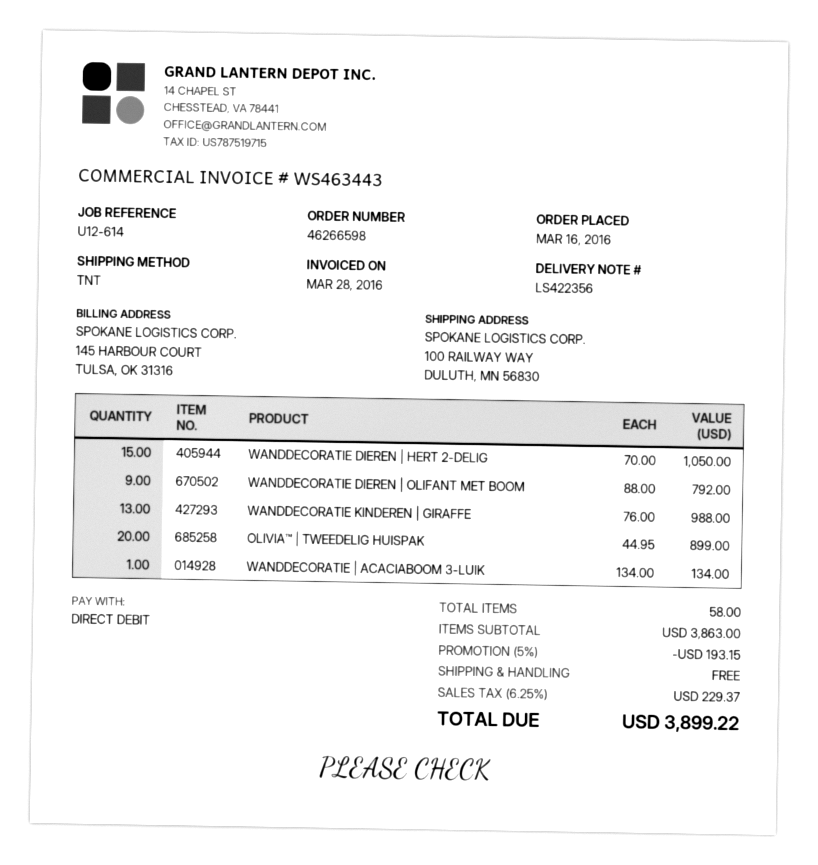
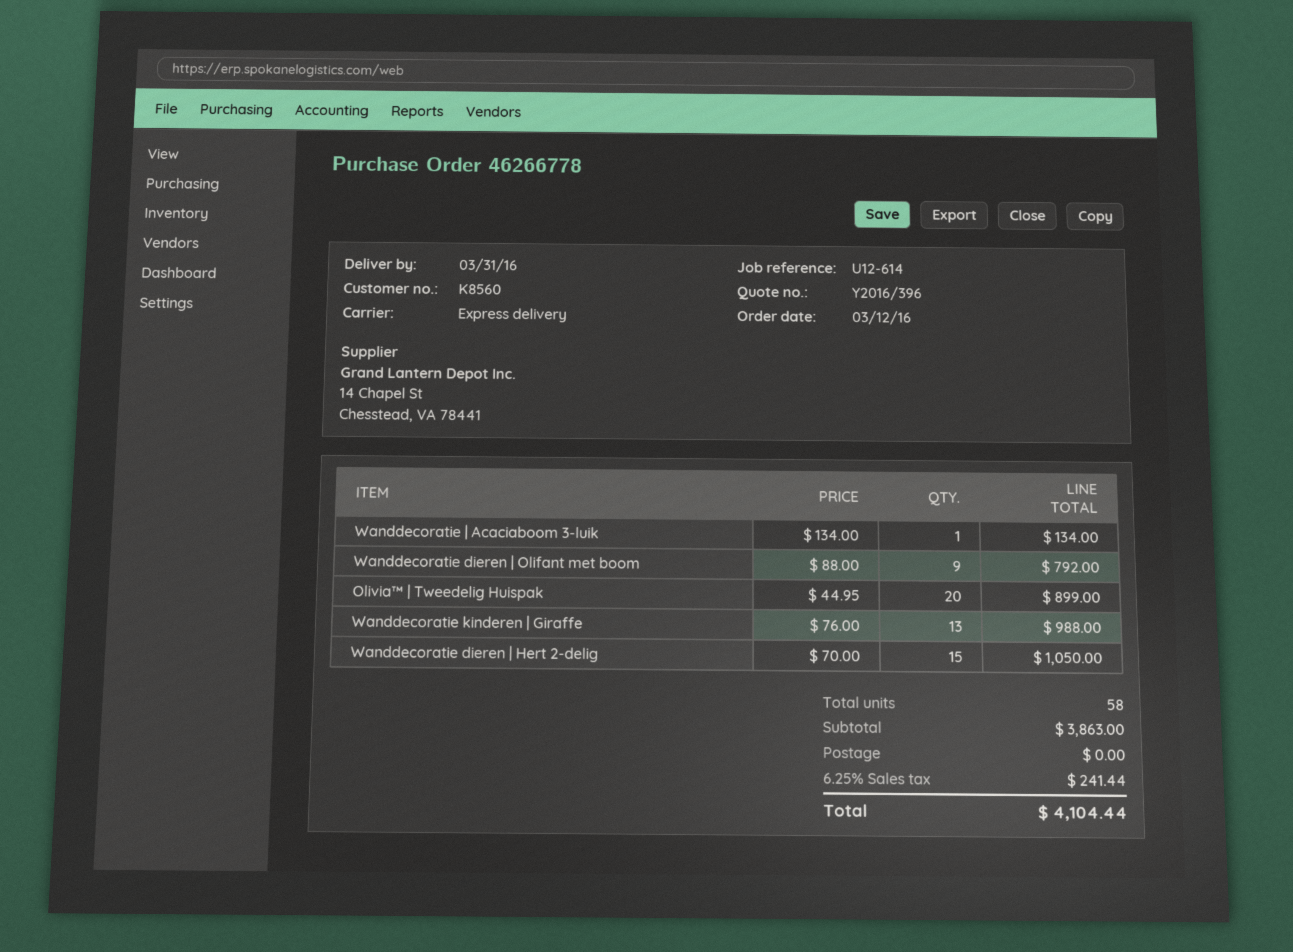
order number: 46266598 -> 46266778
order date: 2016-03-16 -> 2016-03-12
shipping method: TNT -> express
discount: 5% = 193.15 -> none
tax: 6.25% = 229.37 -> 6.25% = 241.44
total: 3899.22 -> 4104.44

